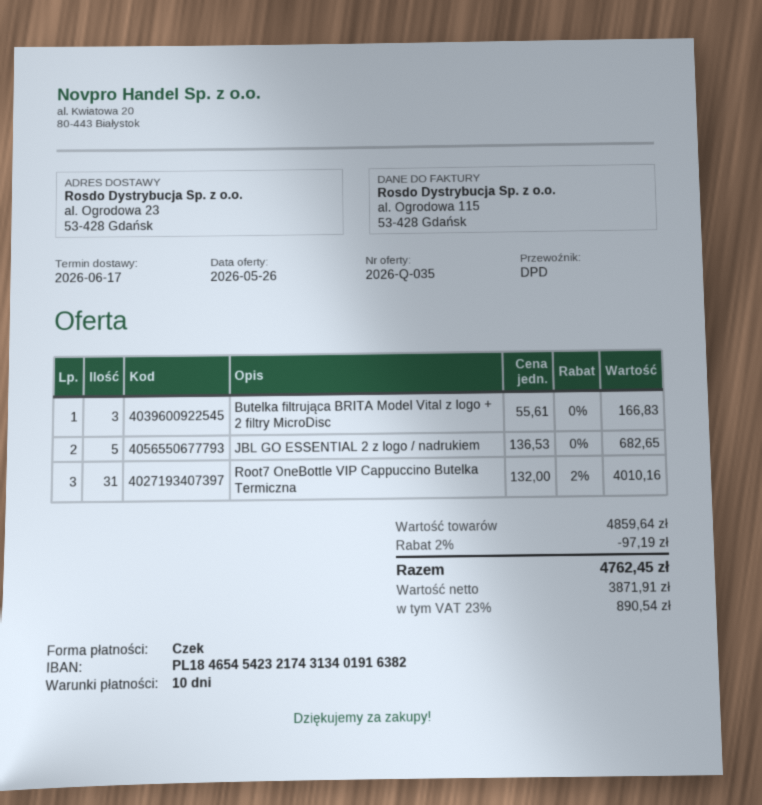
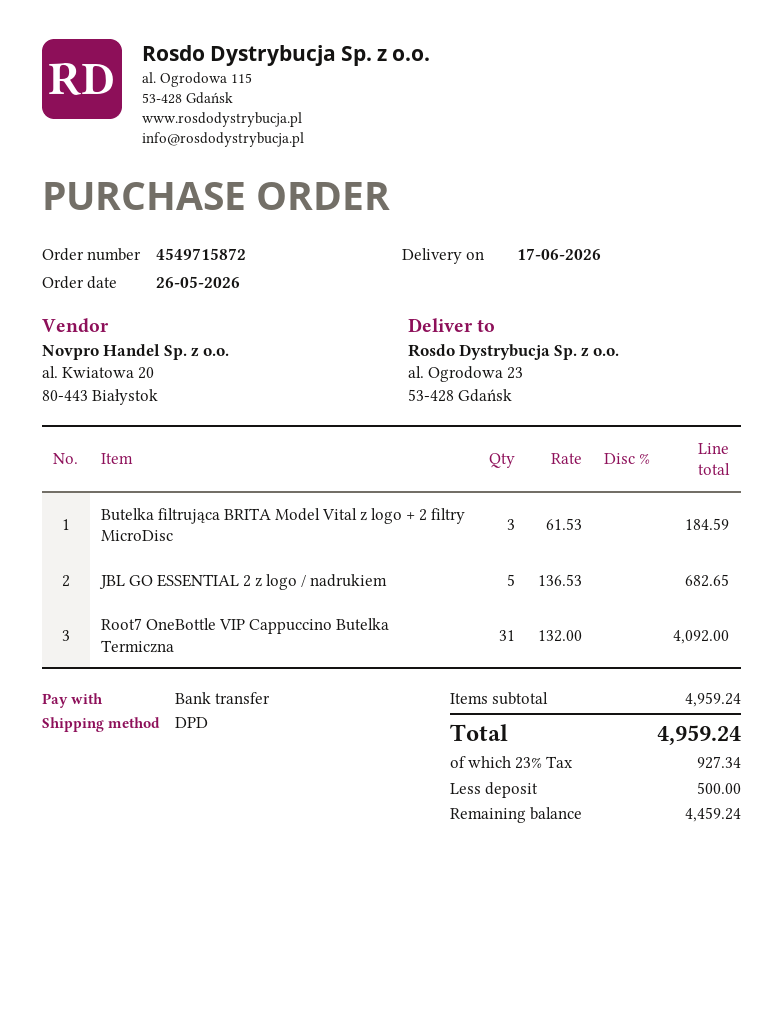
payment method: cheque -> bank transfer
Butelka filtrująca BRITA Model Vital z logo + 2 filtry MicroDisc: 3 x 55.61 = 166.83 -> 3 x 61.53 = 184.59
Root7 OneBottle VIP Cappuccino Butelka Termiczna: 31 x 132.00 - 2% = 4010.16 -> 31 x 132.00 = 4092.00
subtotal: 4859.64 -> 4959.24
discount: 2% = 97.19 -> none
tax: 23% = 890.54 -> 23% = 927.34
total: 4762.45 -> 4959.24

